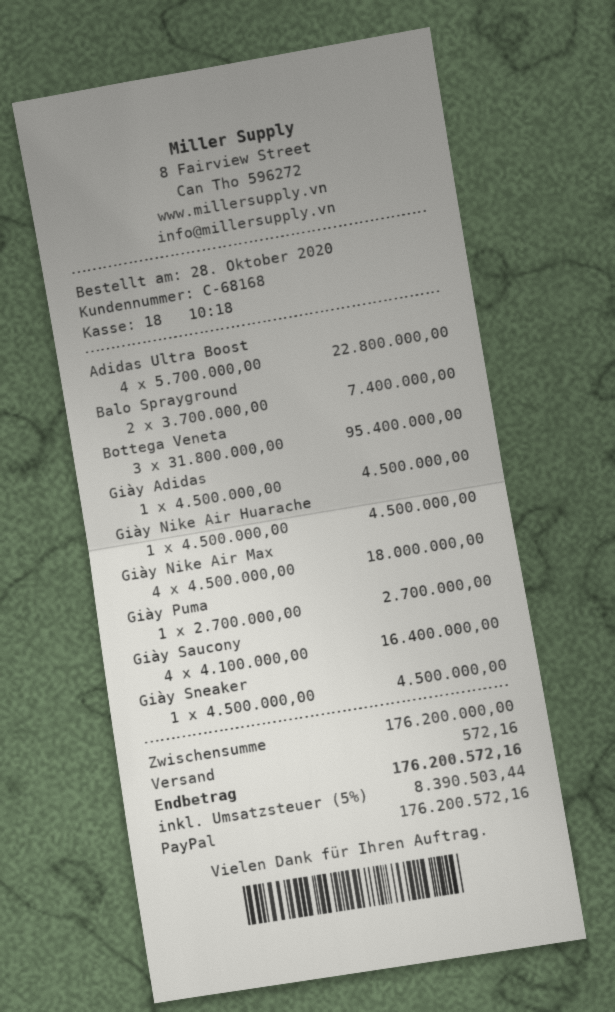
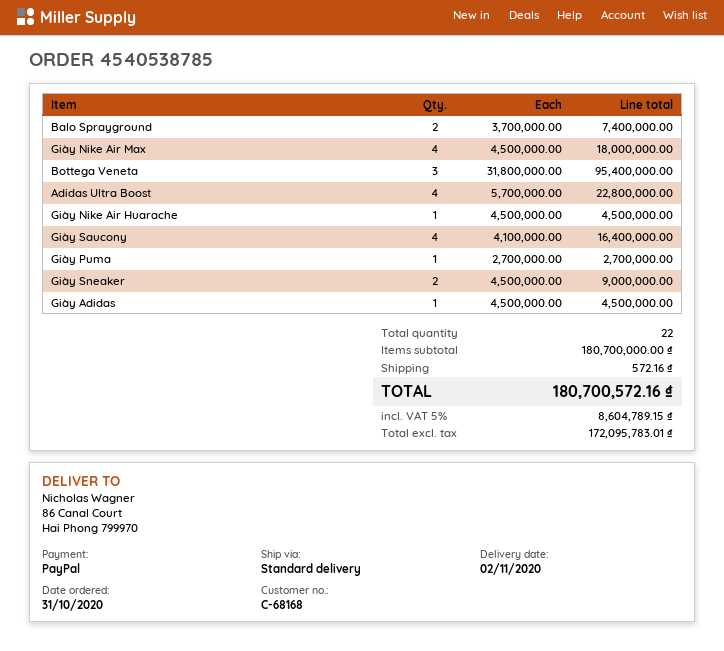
order date: 2020-10-28 -> 2020-10-31
Giày Sneaker: 1 x 4500000.00 = 4500000.00 -> 2 x 4500000.00 = 9000000.00
subtotal: 176200000.00 -> 180700000.00
tax: 5% = 8390503.44 -> 5% = 8604789.15
total: 176200572.16 -> 180700572.16

